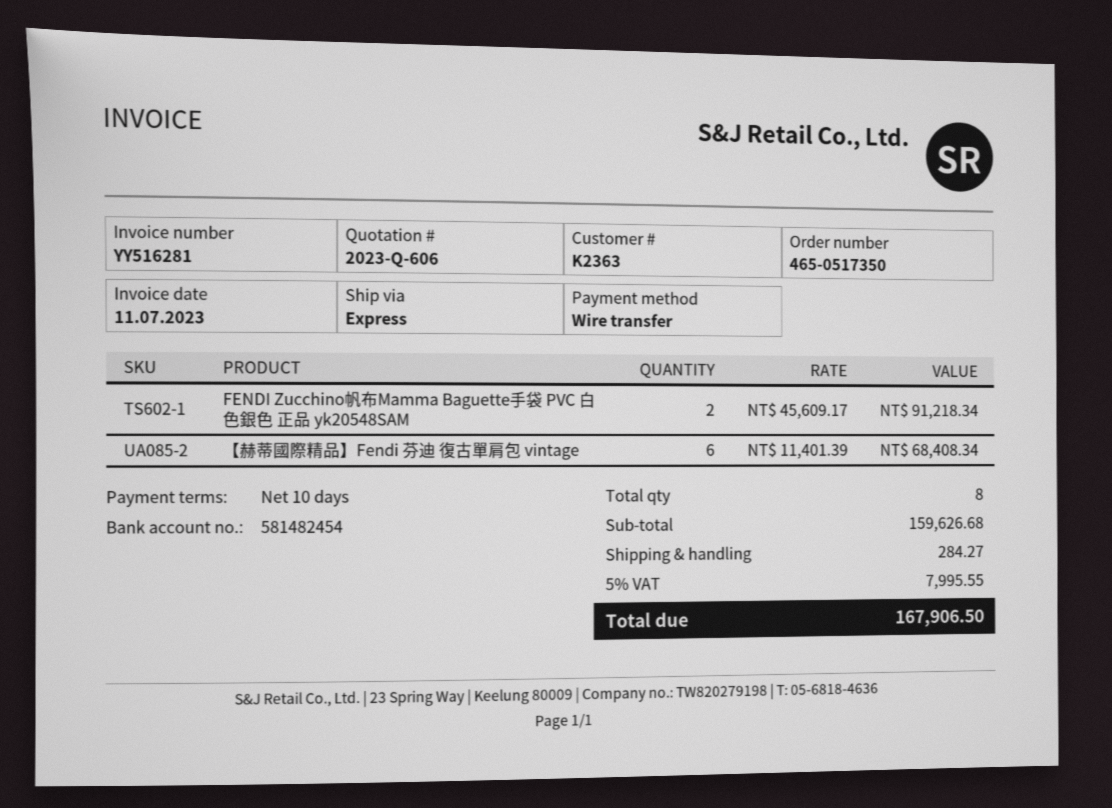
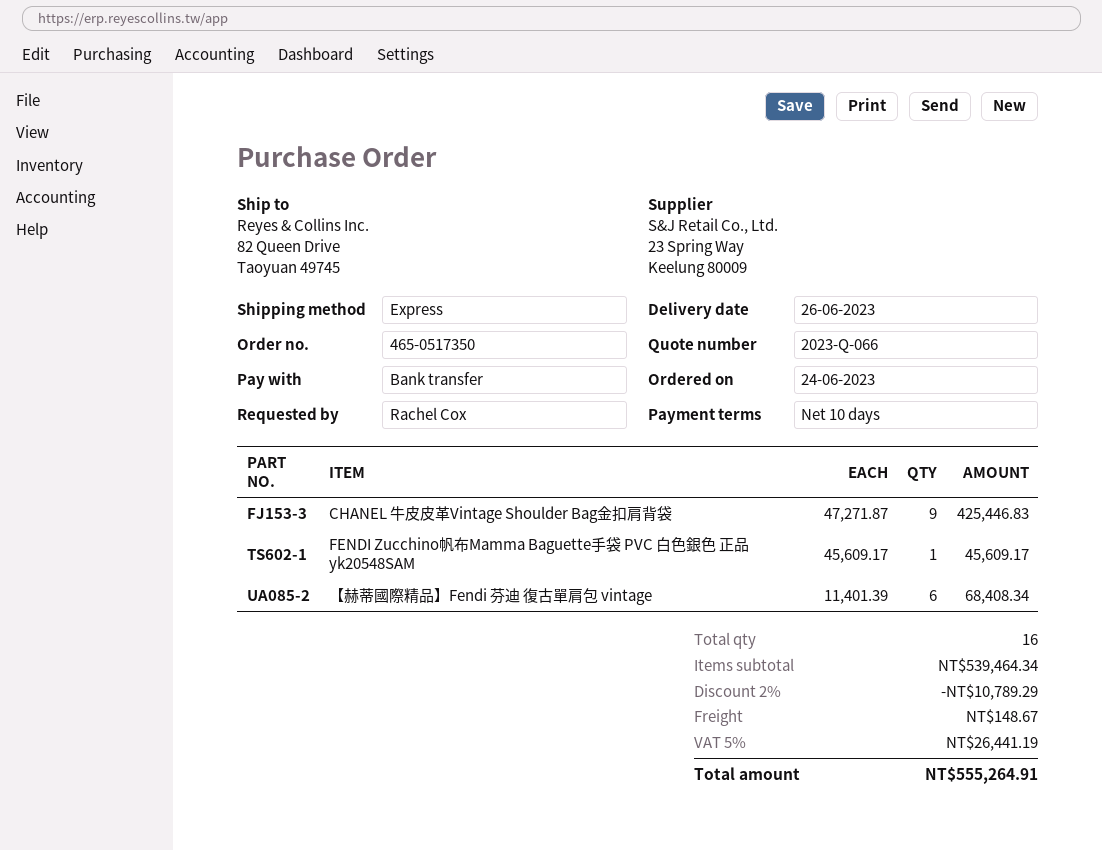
quote number: 2023-Q-606 -> 2023-Q-066
FENDI Zucchino帆布Mamma Baguette手袋 PVC 白色銀色 正品 yk20548SAM: 2 x 45609.17 = 91218.34 -> 1 x 45609.17 = 45609.17
CHANEL 牛皮皮革Vintage Shoulder Bag金扣肩背袋: none -> 9 x 47271.87 = 425446.83
total quantity: 8 -> 16
subtotal: 159626.68 -> 539464.34
discount: none -> 2% = 10789.29
shipping: 284.27 -> 148.67
tax: 5% = 7995.55 -> 5% = 26441.19
total: 167906.50 -> 555264.91

